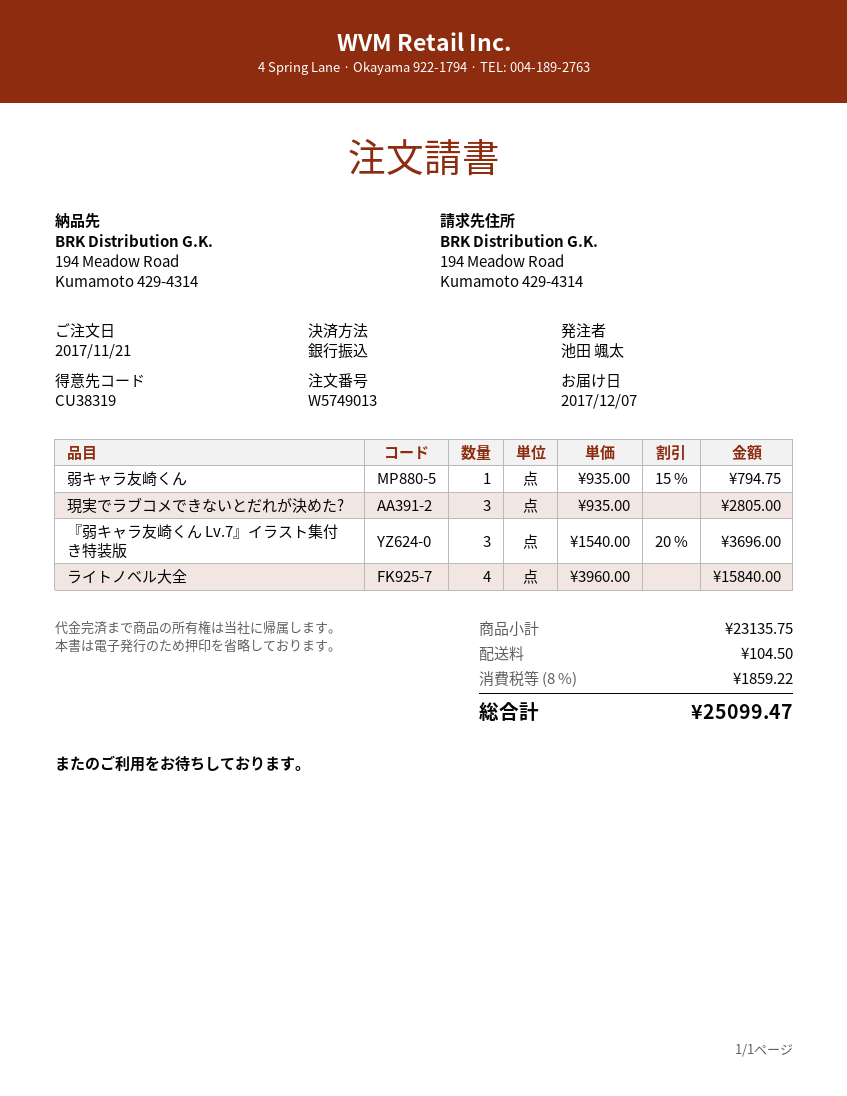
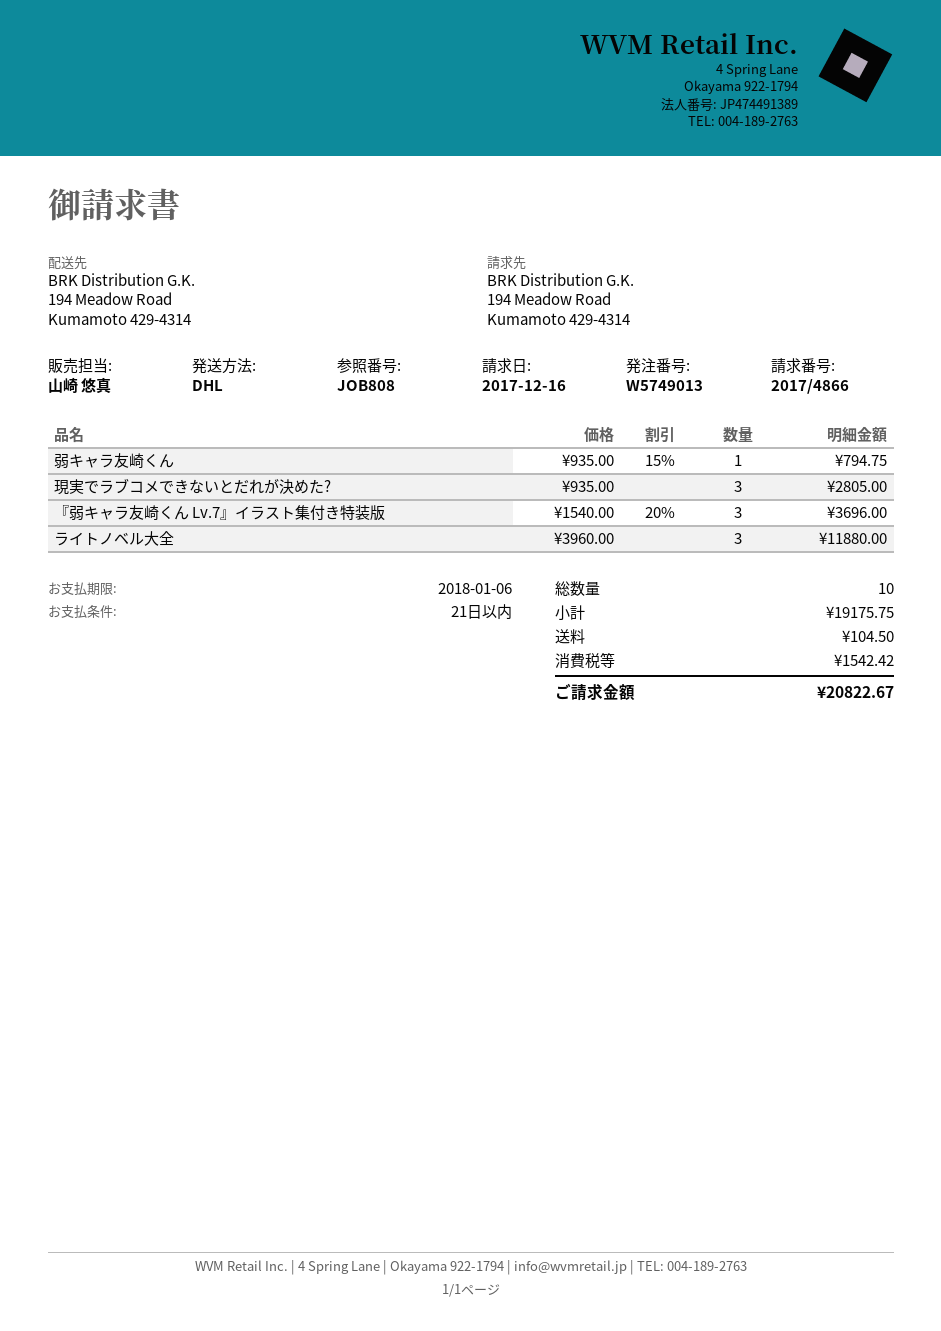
ライトノベル大全: 4 x 3960.00 = 15840.00 -> 3 x 3960.00 = 11880.00
subtotal: 23135.75 -> 19175.75
tax: 1859.22 -> 1542.42
total: 25099.47 -> 20822.67

